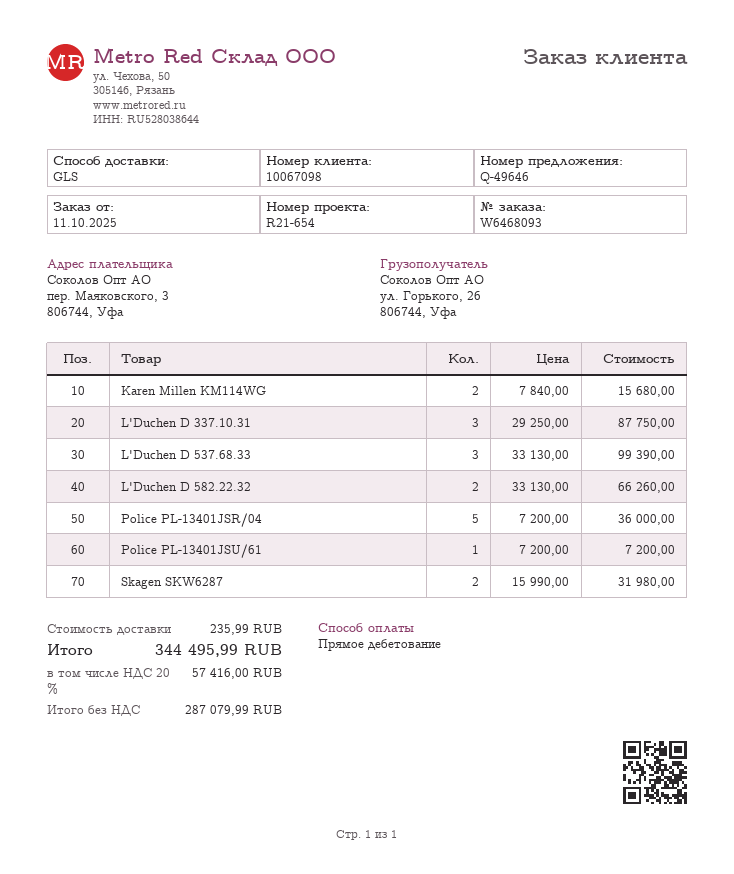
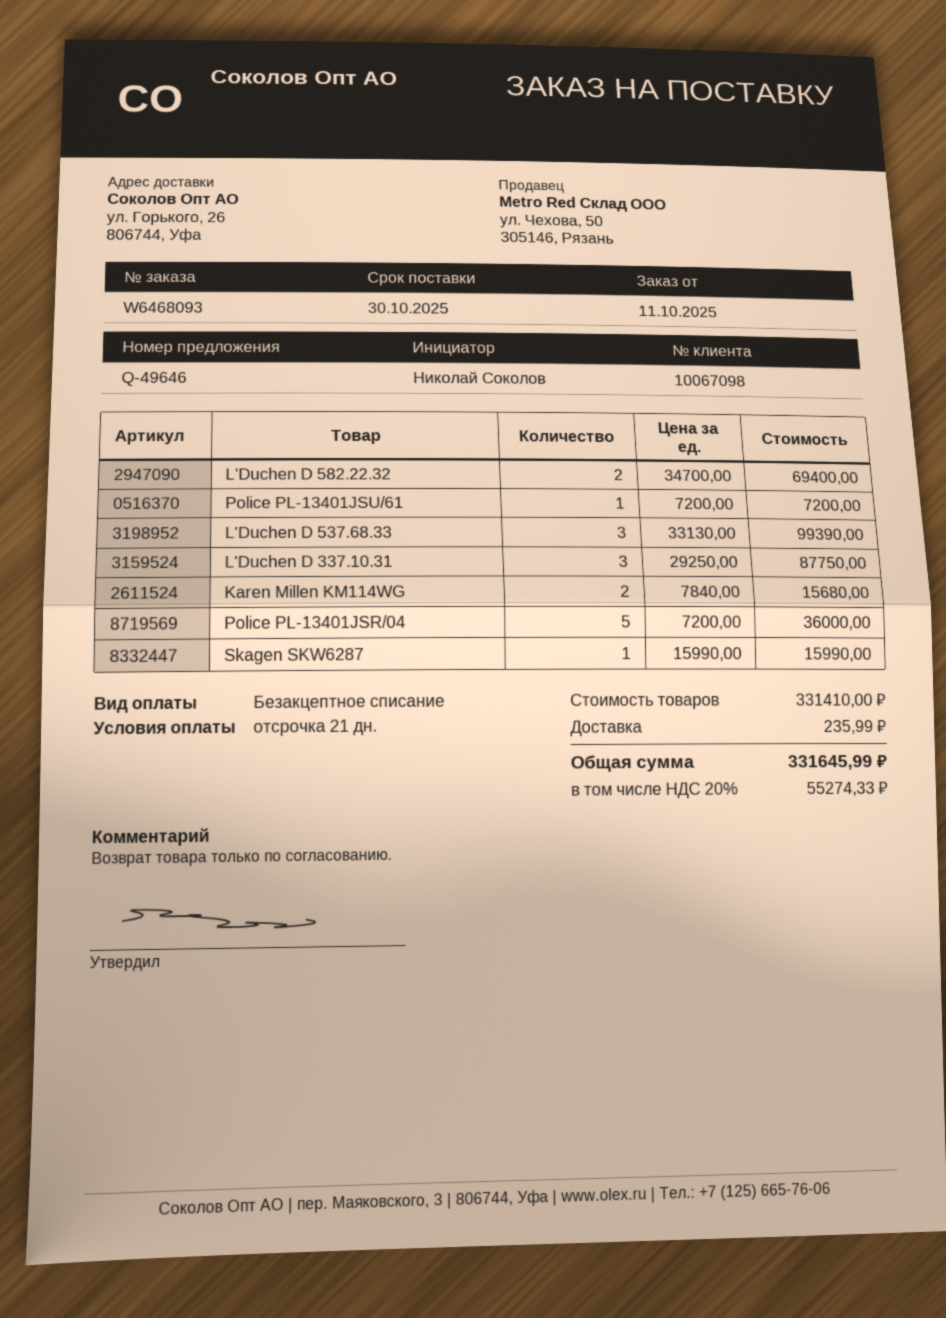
L'Duchen D 582.22.32: 2 x 33130.00 = 66260.00 -> 2 x 34700.00 = 69400.00
Skagen SKW6287: 2 x 15990.00 = 31980.00 -> 1 x 15990.00 = 15990.00
tax: 20% = 57416.00 -> 20% = 55274.33
total: 344495.99 -> 331645.99

